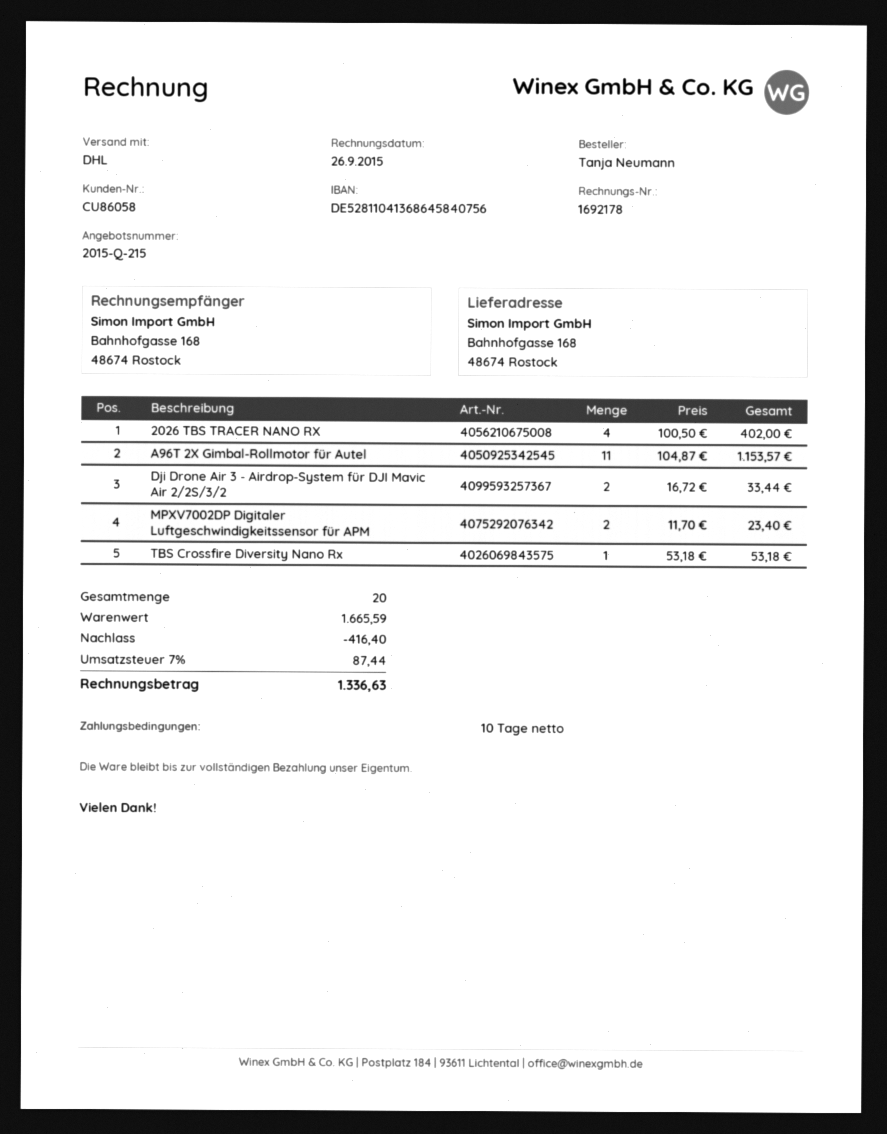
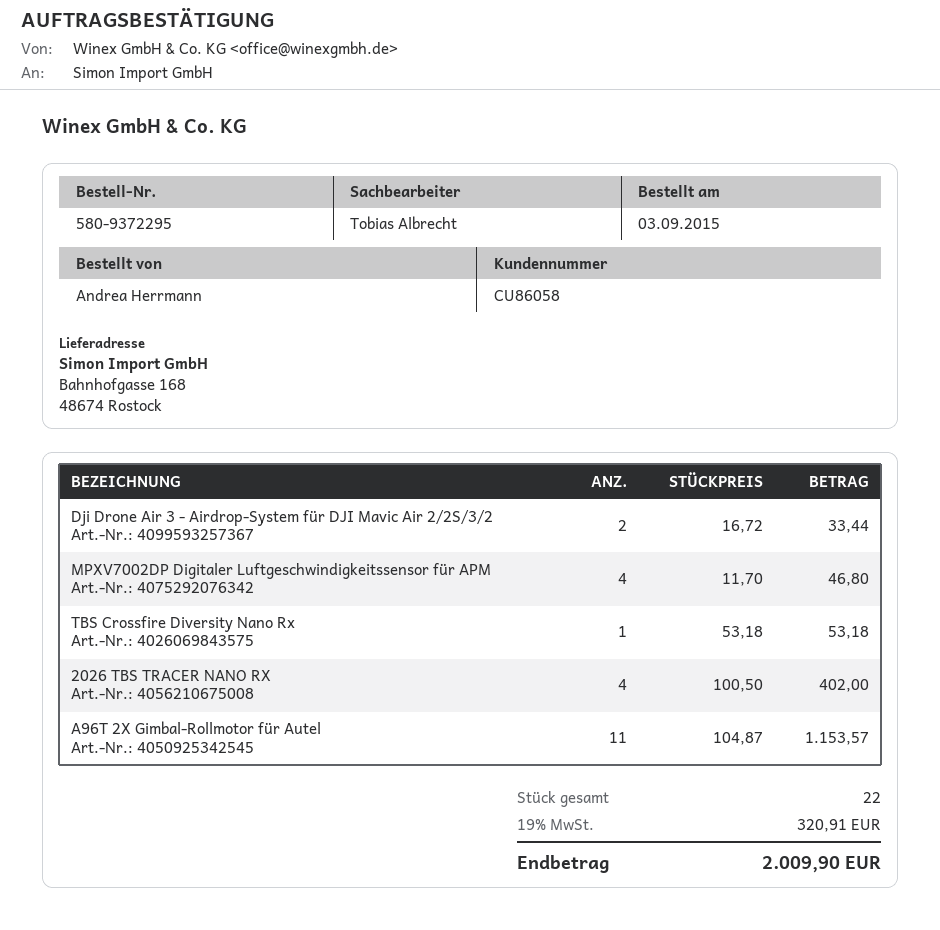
ordered by: Tanja Neumann -> Andrea Herrmann
MPXV7002DP Digitaler Luftgeschwindigkeitssensor für APM: 2 x 11.70 = 23.40 -> 4 x 11.70 = 46.80
total quantity: 20 -> 22
discount: 416.40 -> none
tax: 7% = 87.44 -> 19% = 320.91
total: 1336.63 -> 2009.90

